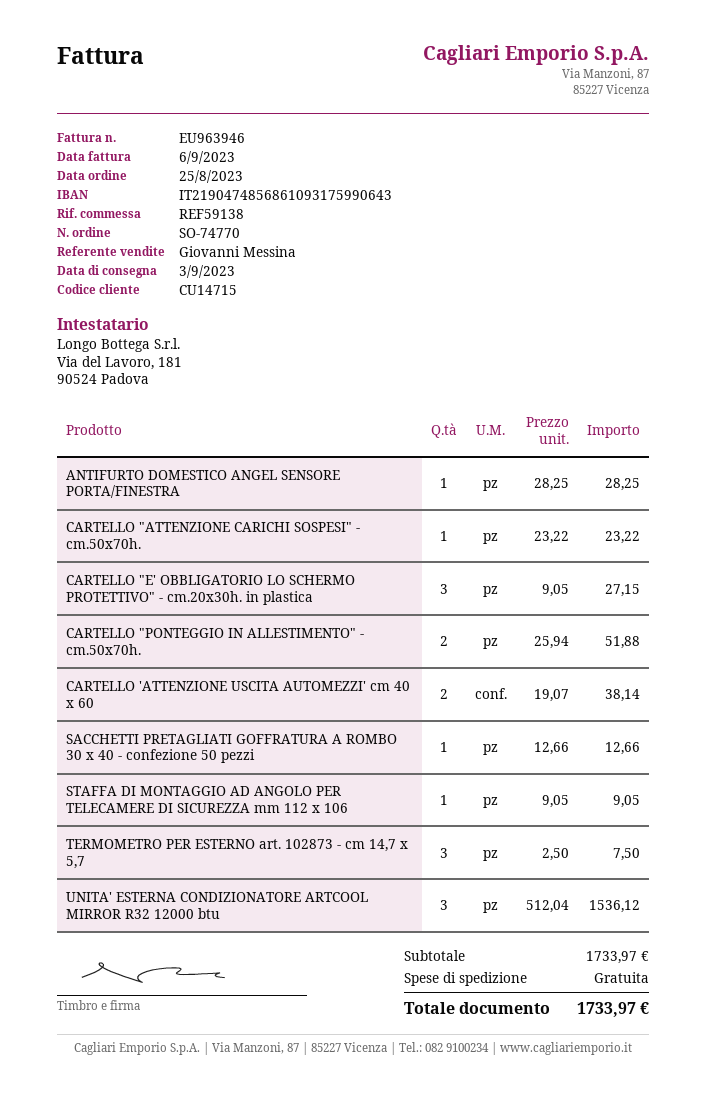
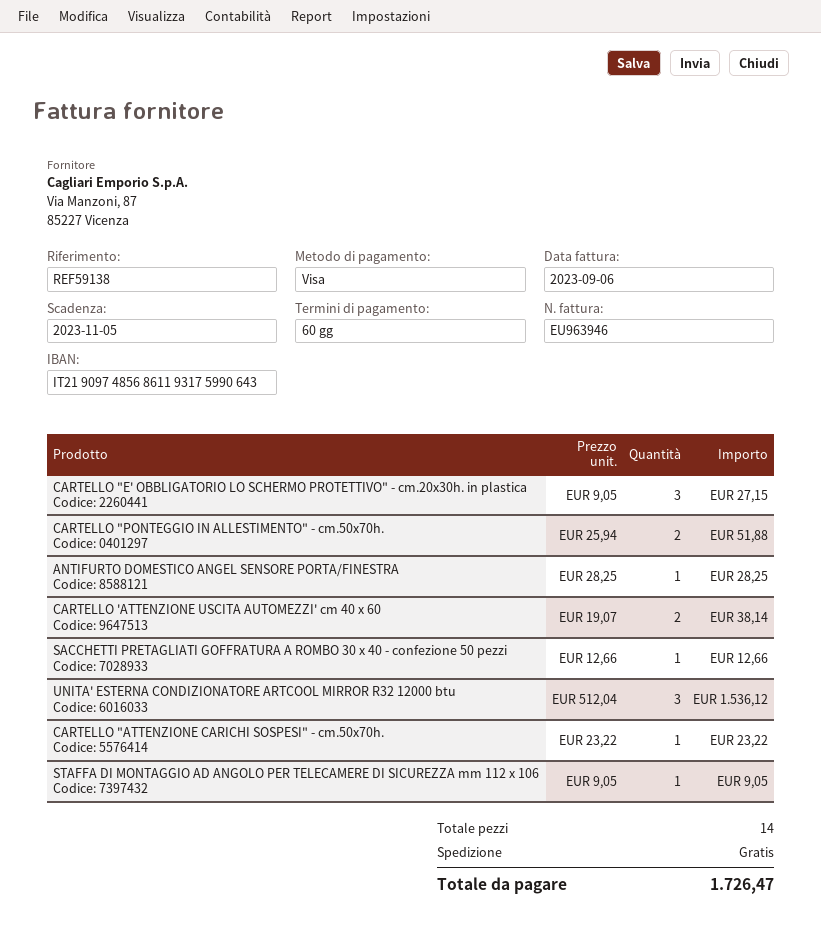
bank account: IT2190474856861093175990643 -> IT2190974856861193175990643
TERMOMETRO PER ESTERNO art. 102873 - cm 14,7 x 5,7: 3 x 2.50 = 7.50 -> none
total: 1733.97 -> 1726.47

